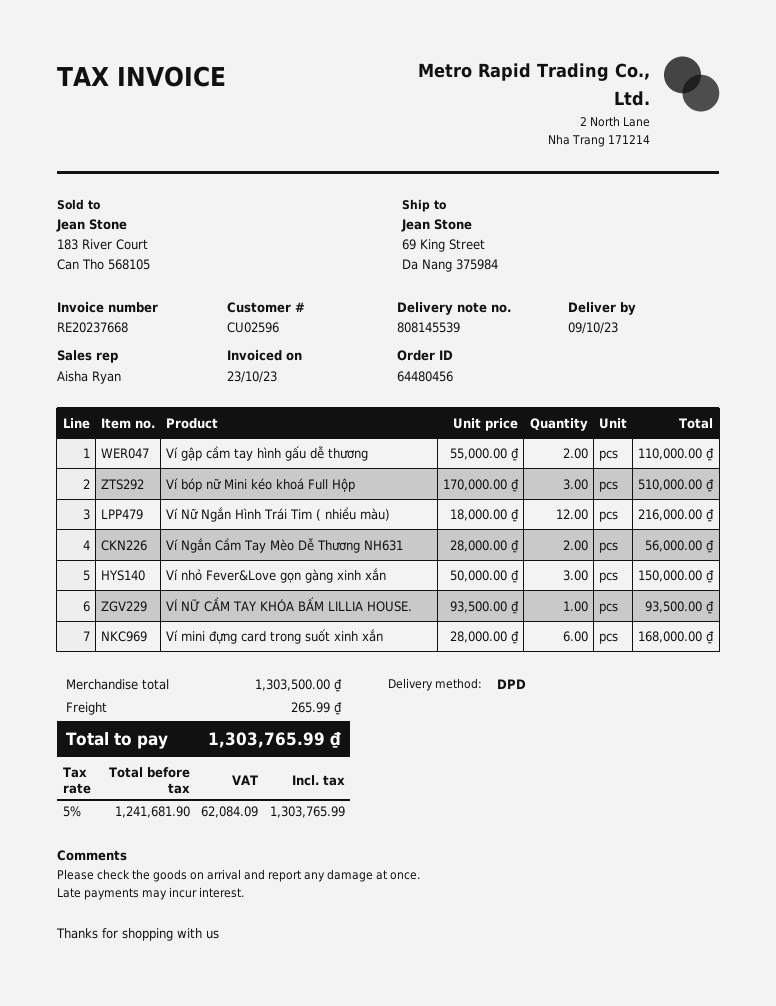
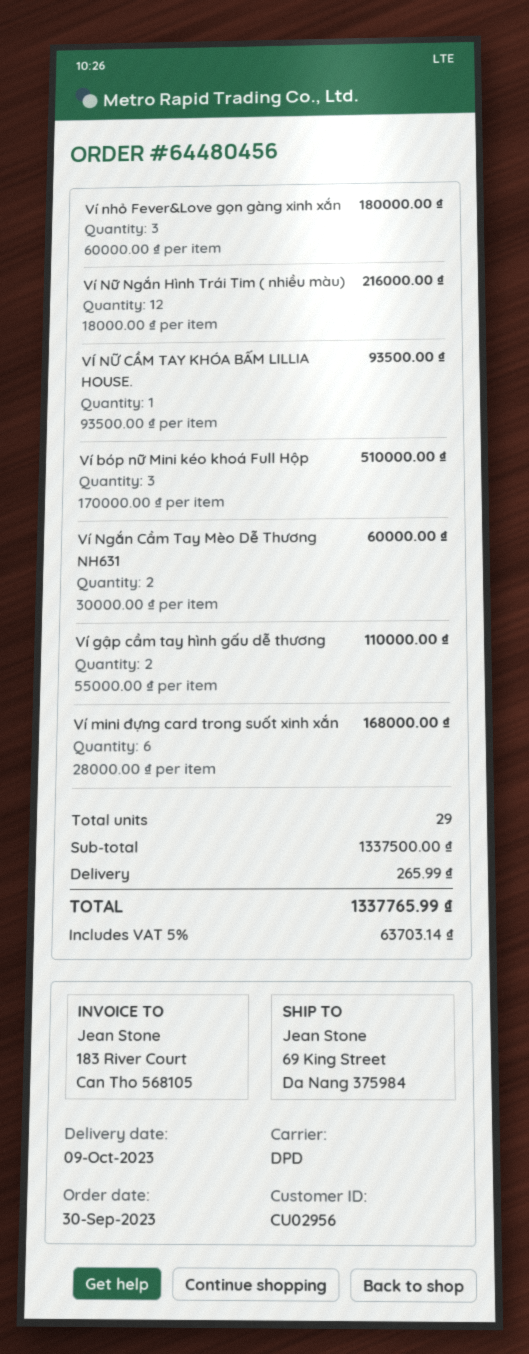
customer number: CU02596 -> CU02956
Ví Ngắn Cầm Tay Mèo Dễ Thương NH631: 2 x 28000.00 = 56000.00 -> 2 x 30000.00 = 60000.00
Ví nhỏ Fever&Love gọn gàng xinh xắn: 3 x 50000.00 = 150000.00 -> 3 x 60000.00 = 180000.00
subtotal: 1303500.00 -> 1337500.00
tax: 5% = 62084.09 -> 5% = 63703.14
total: 1303765.99 -> 1337765.99

